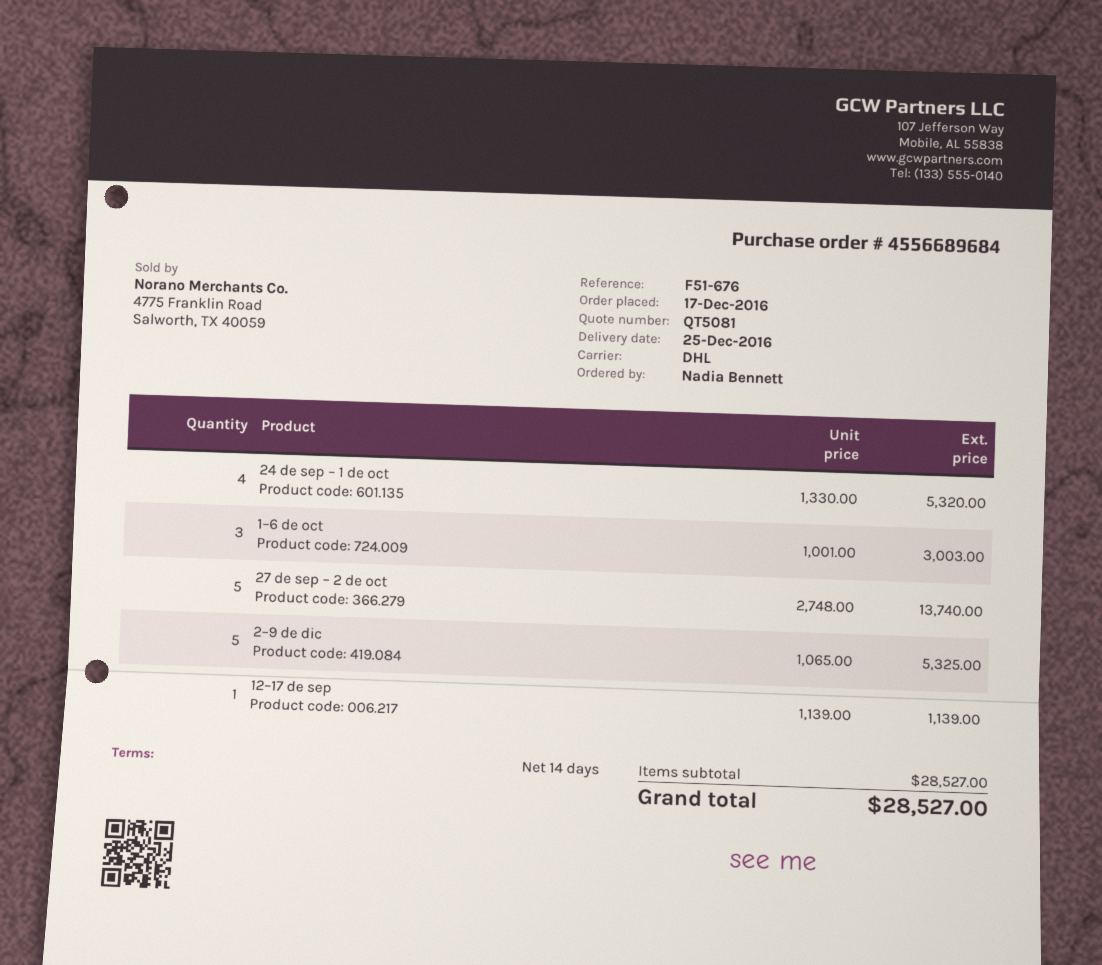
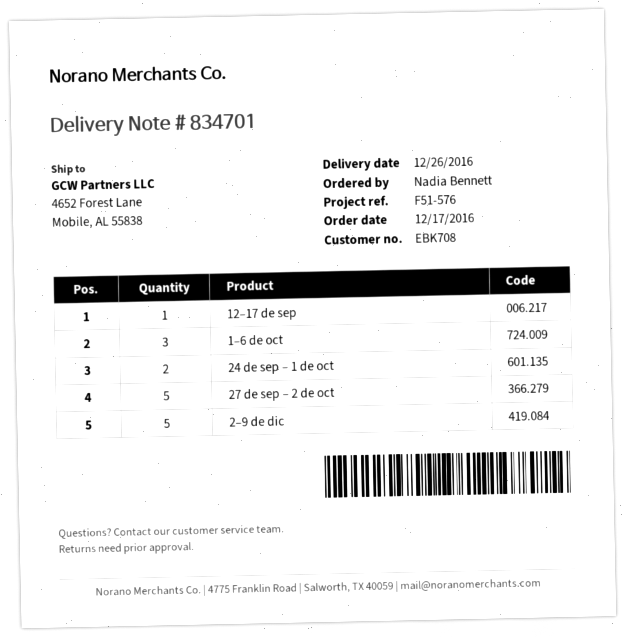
delivery date: 2016-12-25 -> 2016-12-26
reference: F51-676 -> F51-576
24 de sep – 1 de oct: 4 -> 2

